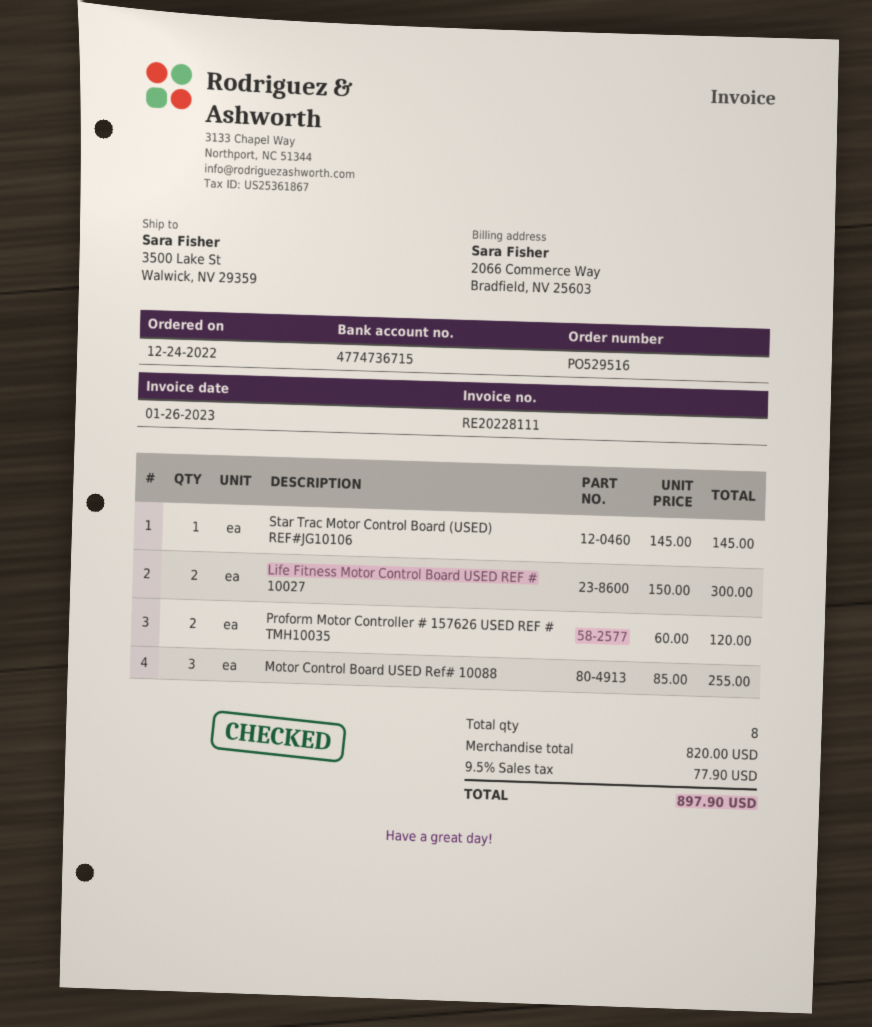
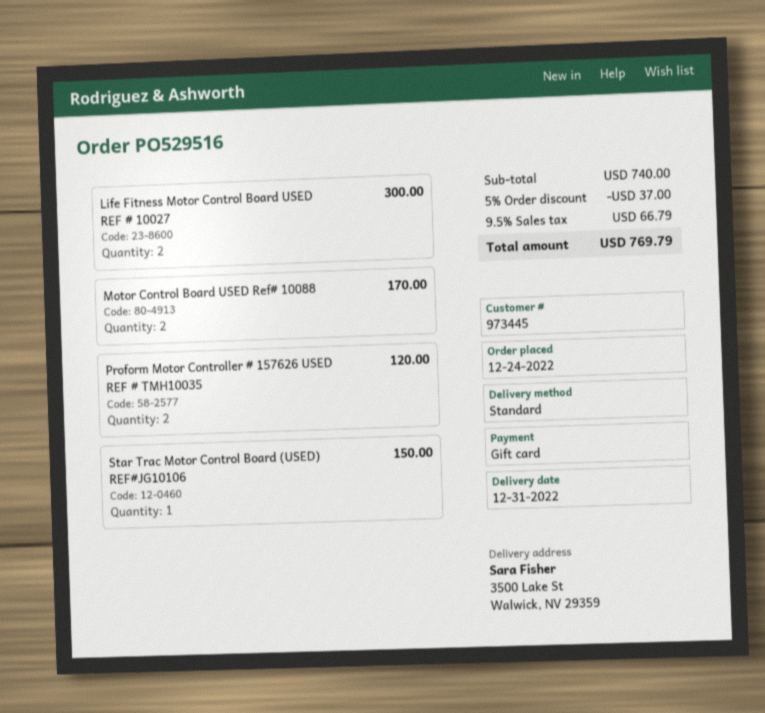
Star Trac Motor Control Board (USED) REF#JG10106: 1 for 145.00 -> 1 for 150.00
Motor Control Board USED Ref# 10088: 3 for 255.00 -> 2 for 170.00
subtotal: 820.00 -> 740.00
discount: none -> 5% = 37.00
tax: 9.5% = 77.90 -> 9.5% = 66.79
total: 897.90 -> 769.79

